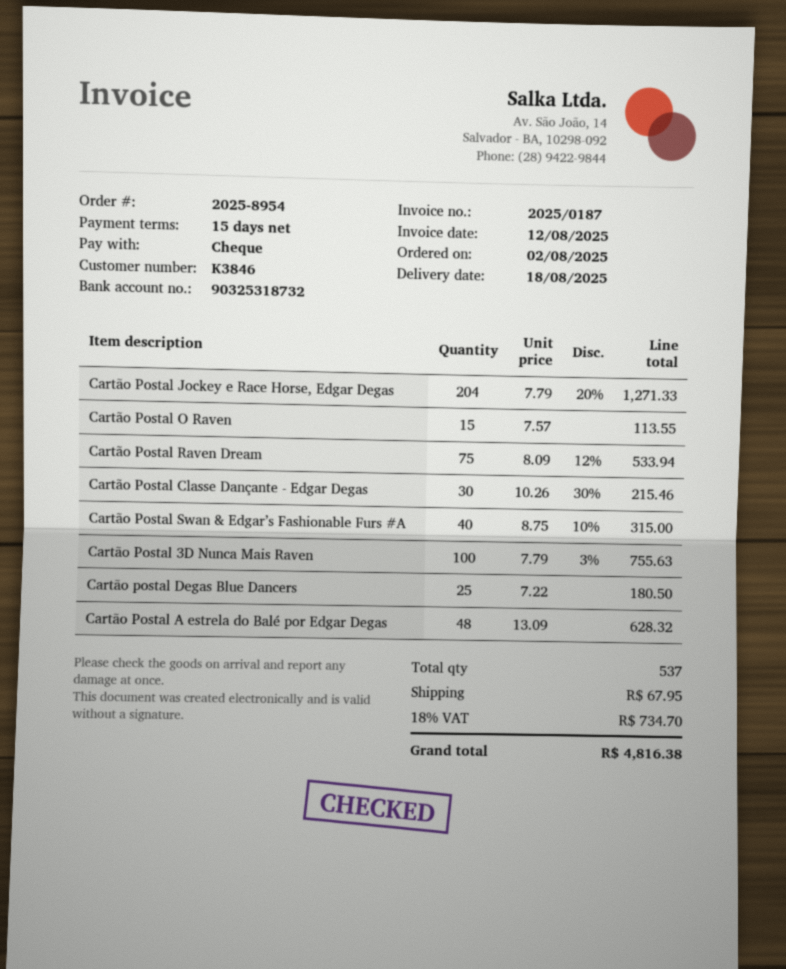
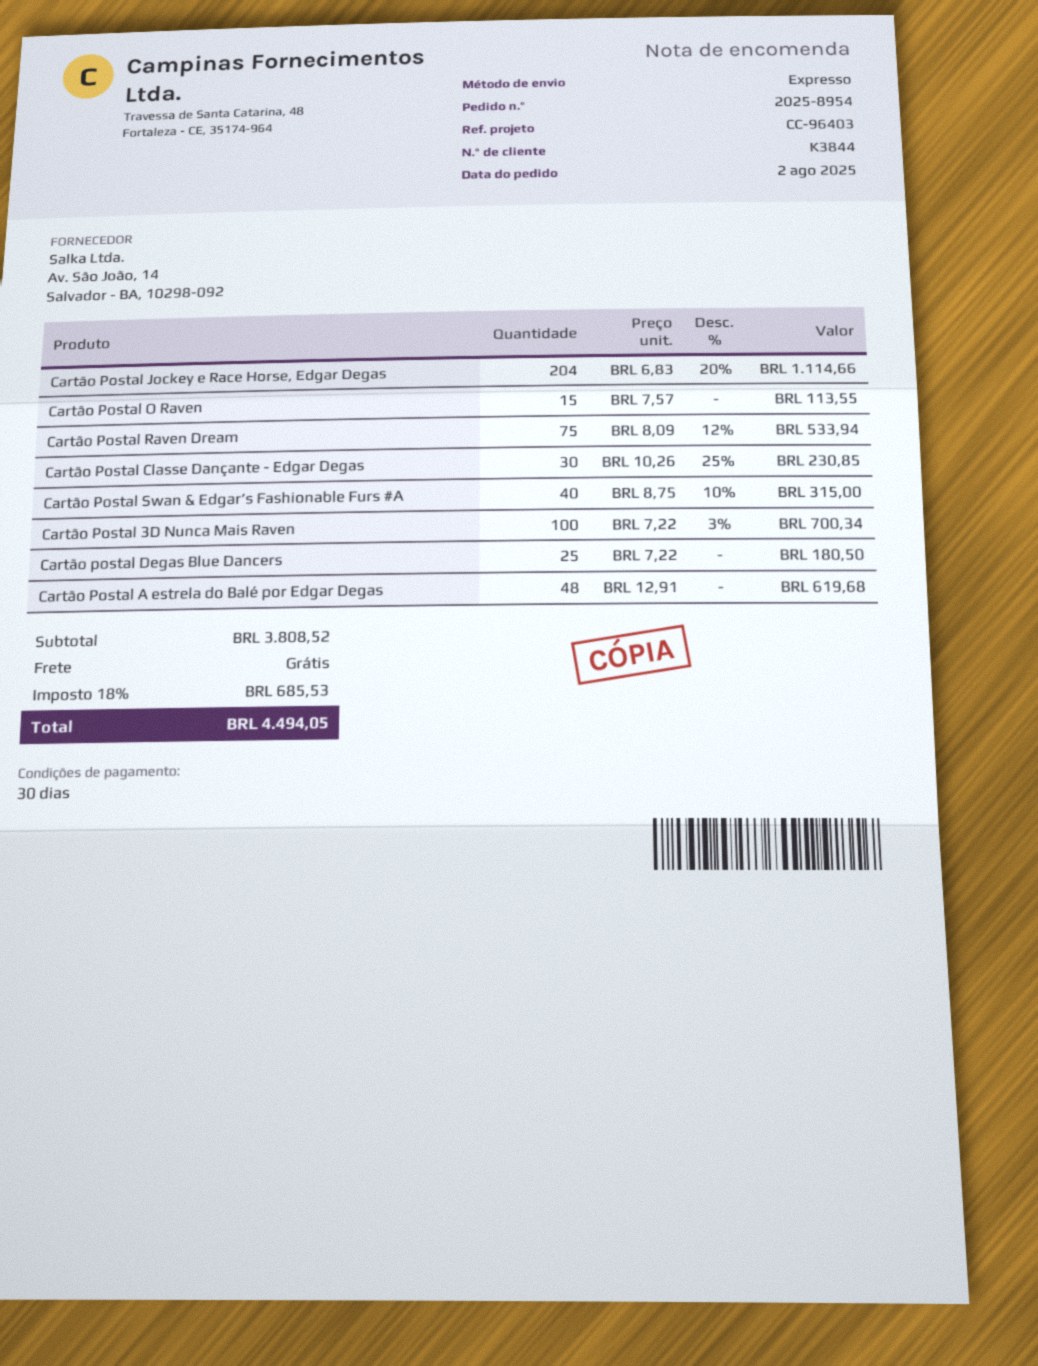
payment terms: 15 days -> 30 days
customer number: K3846 -> K3844
Cartão Postal Jockey e Race Horse, Edgar Degas: 204 x 7.79 - 20% = 1271.33 -> 204 x 6.83 - 20% = 1114.66
Cartão Postal Classe Dançante - Edgar Degas: 30 x 10.26 - 30% = 215.46 -> 30 x 10.26 - 25% = 230.85
Cartão Postal 3D Nunca Mais Raven: 100 x 7.79 - 3% = 755.63 -> 100 x 7.22 - 3% = 700.34
Cartão Postal A estrela do Balé por Edgar Degas: 48 x 13.09 = 628.32 -> 48 x 12.91 = 619.68
shipping: 67.95 -> 0.00
tax: 18% = 734.70 -> 18% = 685.53
total: 4816.38 -> 4494.05

